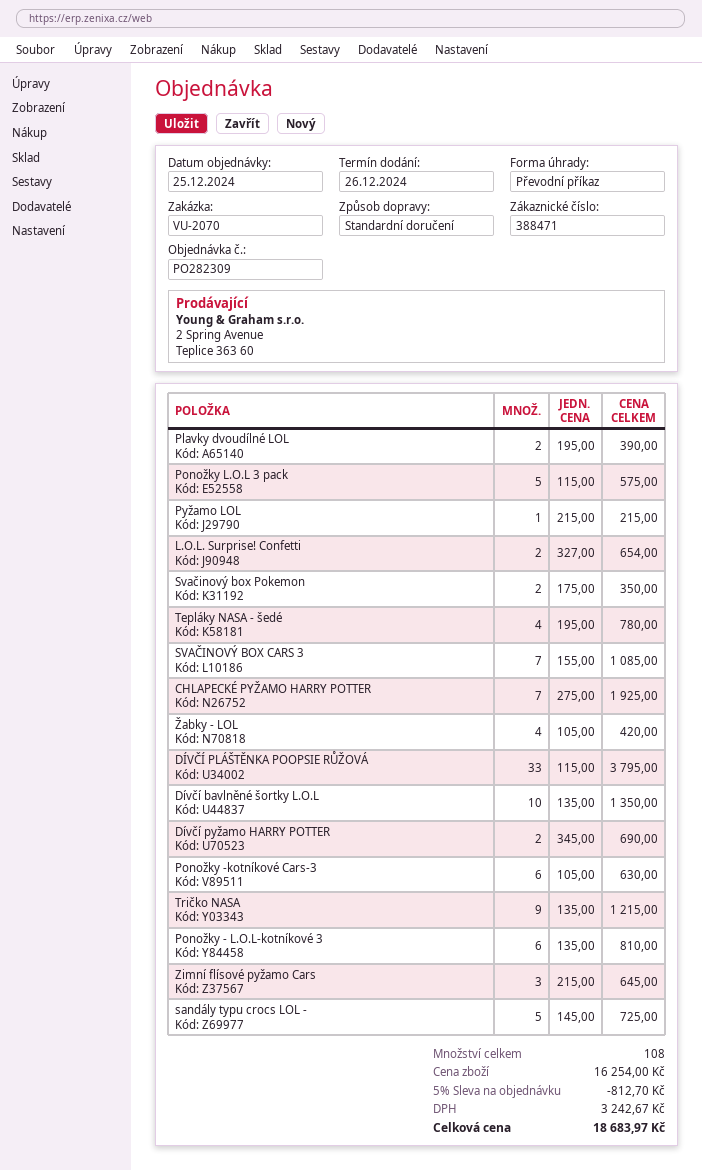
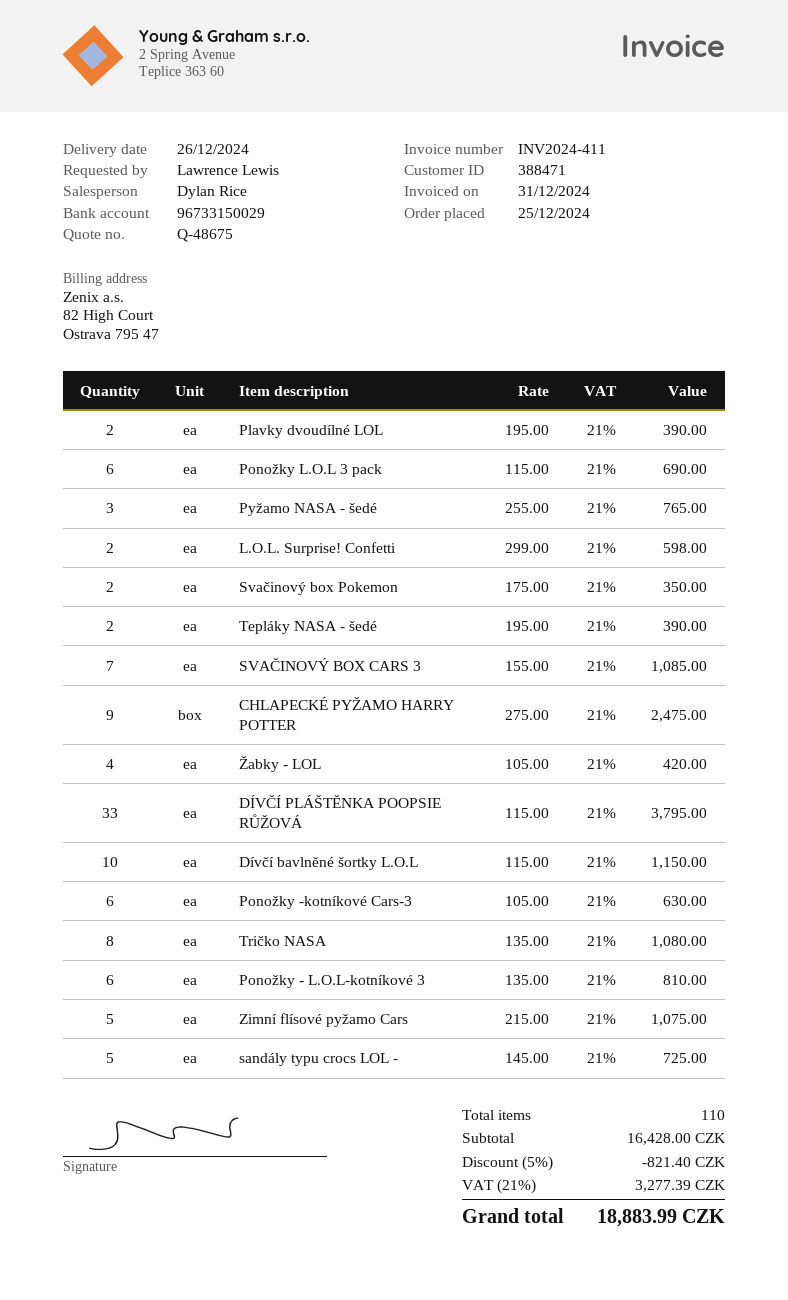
Ponožky L.O.L 3 pack: 5 x 115.00 = 575.00 -> 6 x 115.00 = 690.00
Pyžamo LOL: 1 x 215.00 = 215.00 -> none
L.O.L. Surprise! Confetti: 2 x 327.00 = 654.00 -> 2 x 299.00 = 598.00
Tepláky NASA - šedé: 4 x 195.00 = 780.00 -> 2 x 195.00 = 390.00
CHLAPECKÉ PYŽAMO HARRY POTTER: 7 x 275.00 = 1925.00 -> 9 x 275.00 = 2475.00
Dívčí bavlněné šortky L.O.L: 10 x 135.00 = 1350.00 -> 10 x 115.00 = 1150.00
Dívčí pyžamo HARRY POTTER: 2 x 345.00 = 690.00 -> none
Tričko NASA: 9 x 135.00 = 1215.00 -> 8 x 135.00 = 1080.00
Zimní flísové pyžamo Cars: 3 x 215.00 = 645.00 -> 5 x 215.00 = 1075.00
Pyžamo NASA - šedé: none -> 3 x 255.00 = 765.00
total quantity: 108 -> 110
subtotal: 16254.00 -> 16428.00
discount: 5% = 812.70 -> 5% = 821.40
tax: 3242.67 -> 3277.39
total: 18683.97 -> 18883.99

